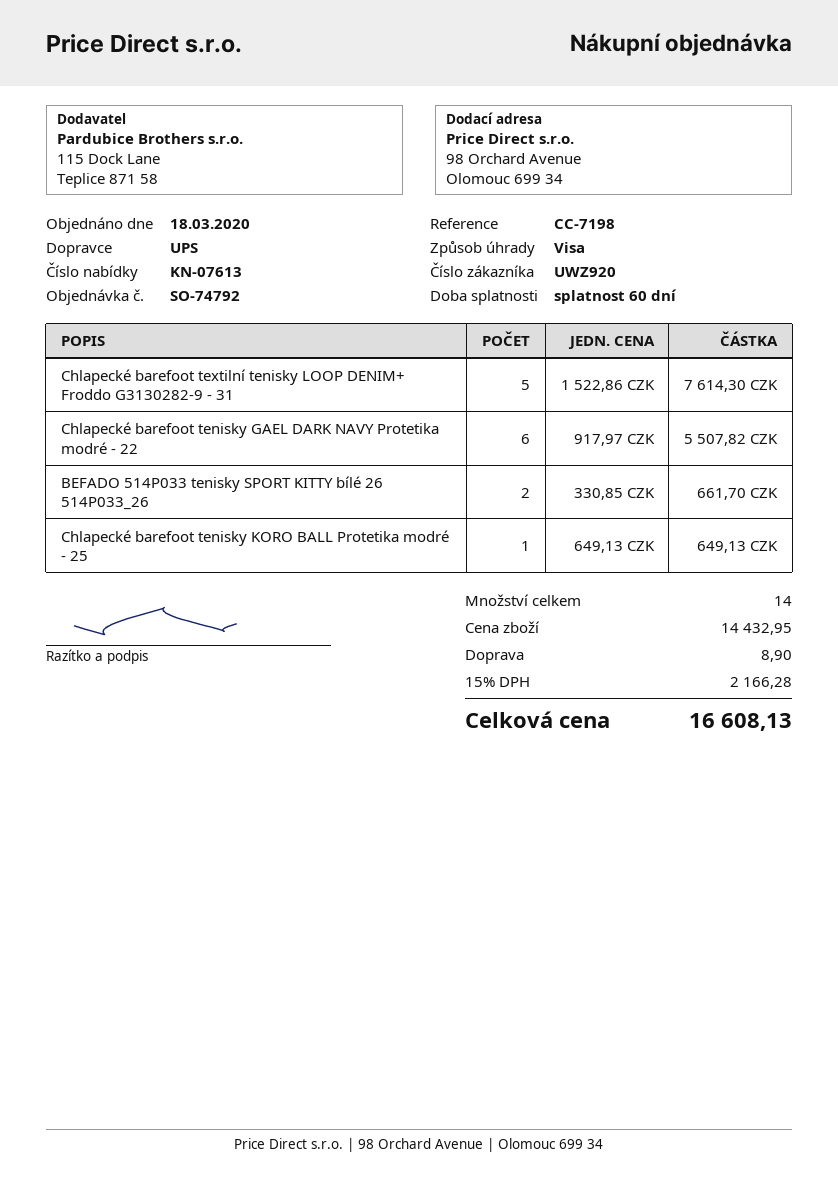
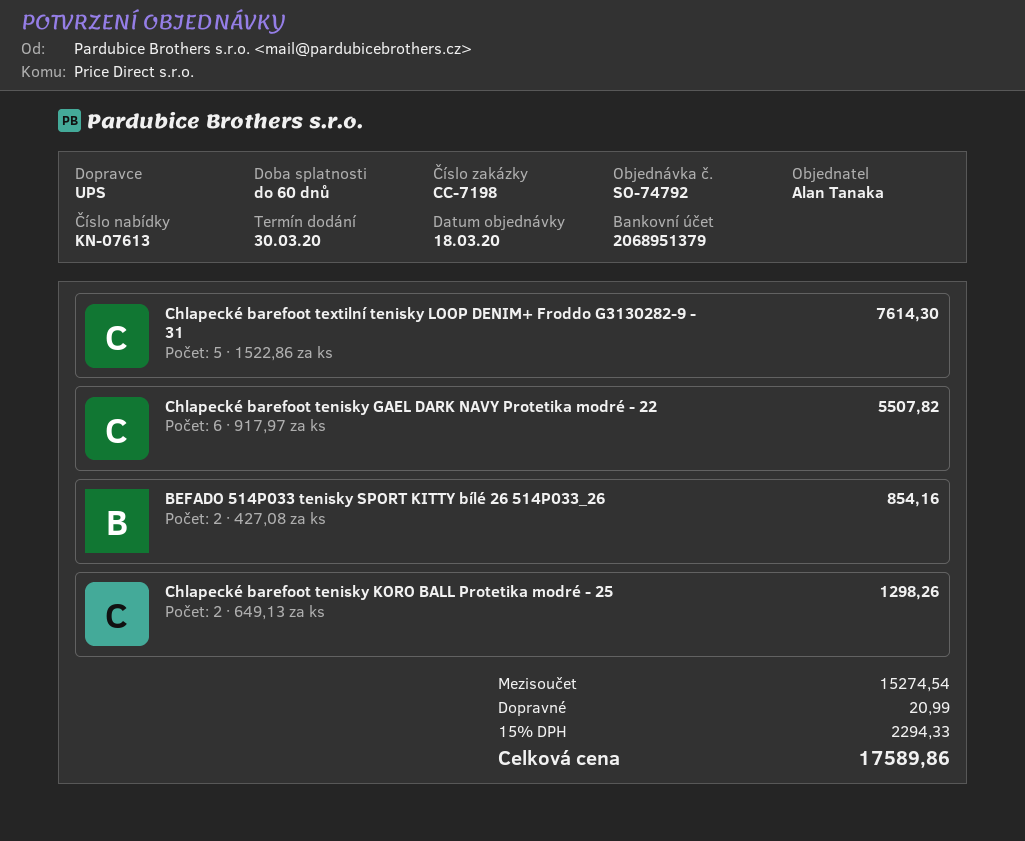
BEFADO 514P033 tenisky SPORT KITTY bílé 26 514P033_26: 2 x 330.85 = 661.70 -> 2 x 427.08 = 854.16
Chlapecké barefoot tenisky KORO BALL Protetika modré - 25: 1 x 649.13 = 649.13 -> 2 x 649.13 = 1298.26
subtotal: 14432.95 -> 15274.54
shipping: 8.90 -> 20.99
tax: 15% = 2166.28 -> 15% = 2294.33
total: 16608.13 -> 17589.86

